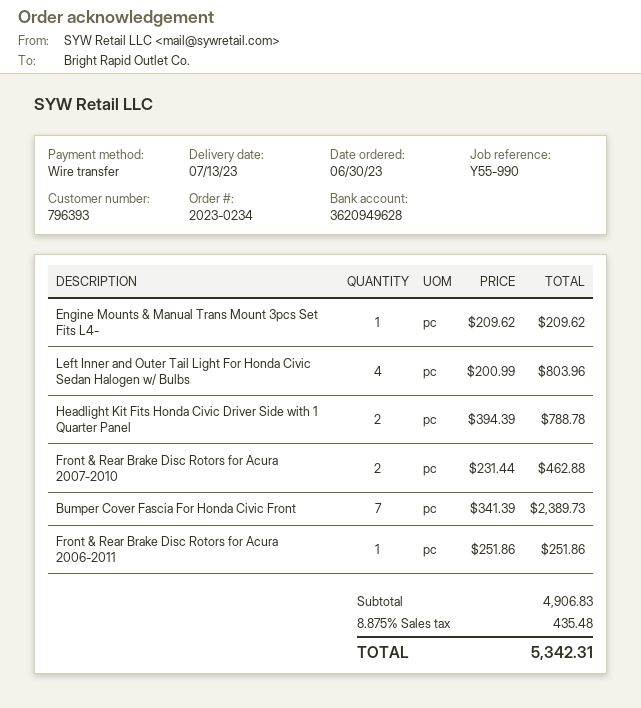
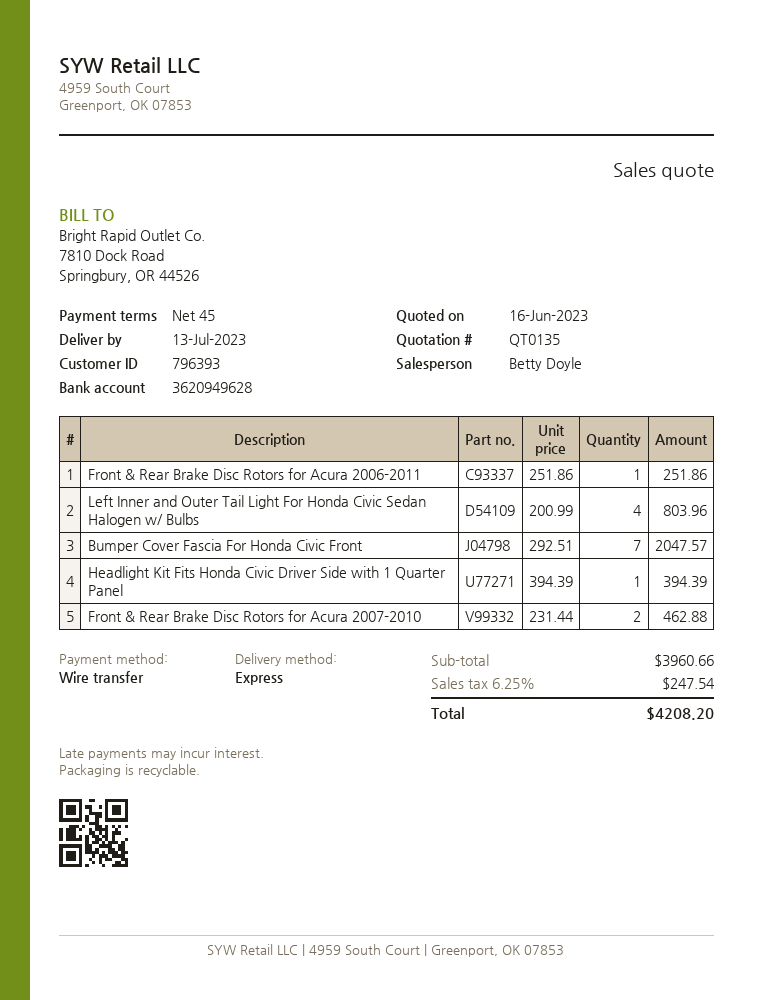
Engine Mounts & Manual Trans Mount 3pcs Set Fits L4-: 1 x 209.62 = 209.62 -> none
Headlight Kit Fits Honda Civic Driver Side with 1 Quarter Panel: 2 x 394.39 = 788.78 -> 1 x 394.39 = 394.39
Bumper Cover Fascia For Honda Civic Front: 7 x 341.39 = 2389.73 -> 7 x 292.51 = 2047.57
subtotal: 4906.83 -> 3960.66
tax: 8.875% = 435.48 -> 6.25% = 247.54
total: 5342.31 -> 4208.20

